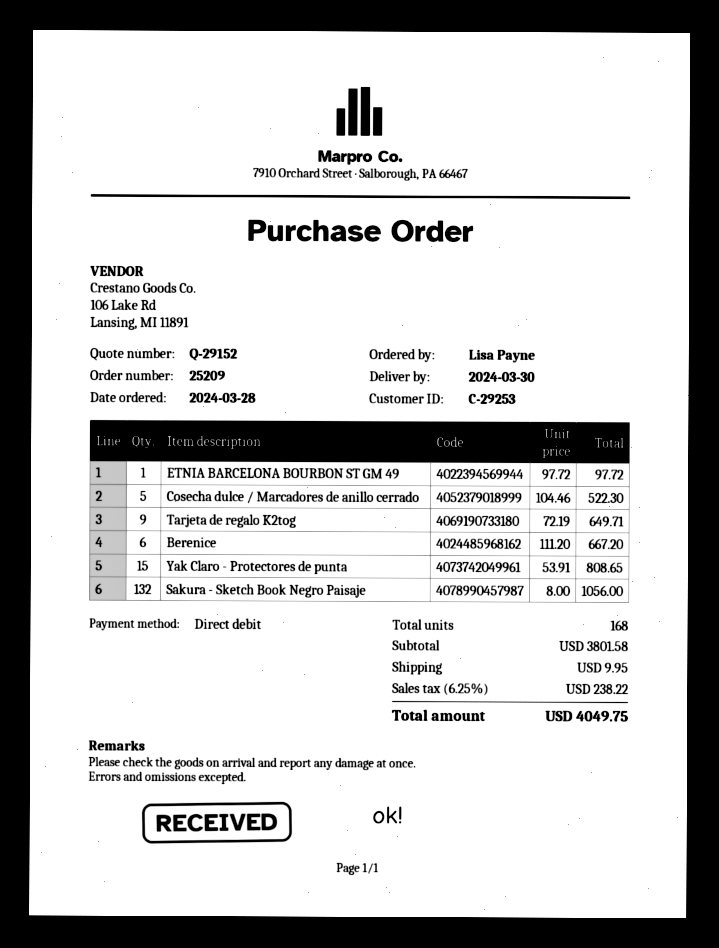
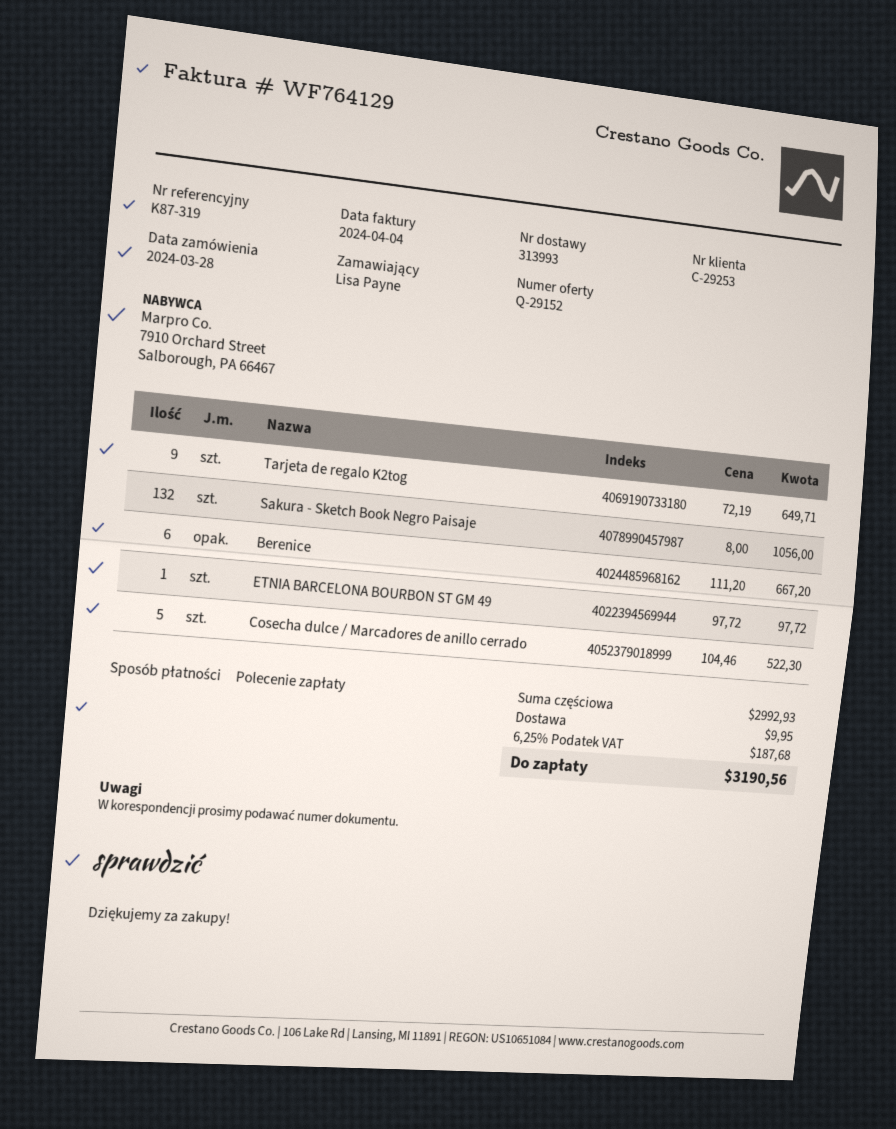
Yak Claro - Protectores de punta: 15 x 53.91 = 808.65 -> none
subtotal: 3801.58 -> 2992.93
tax: 6.25% = 238.22 -> 6.25% = 187.68
total: 4049.75 -> 3190.56

